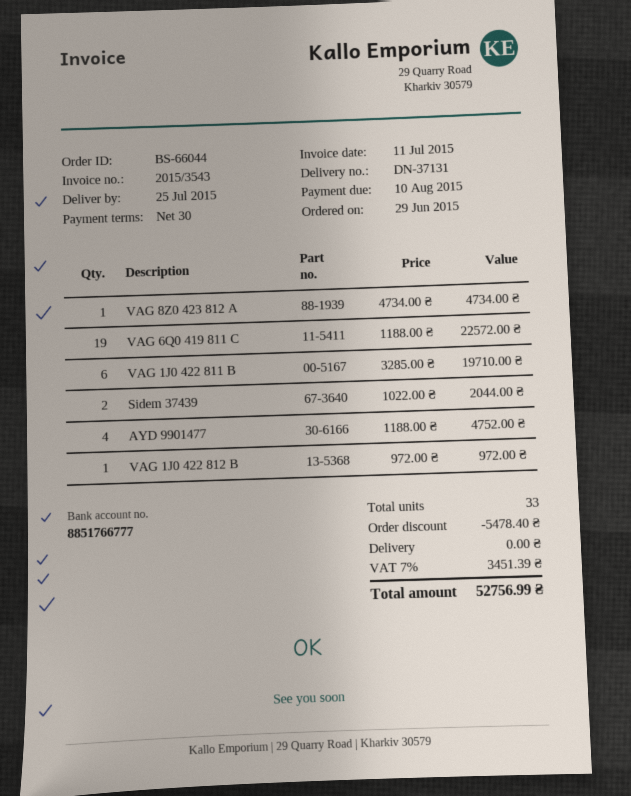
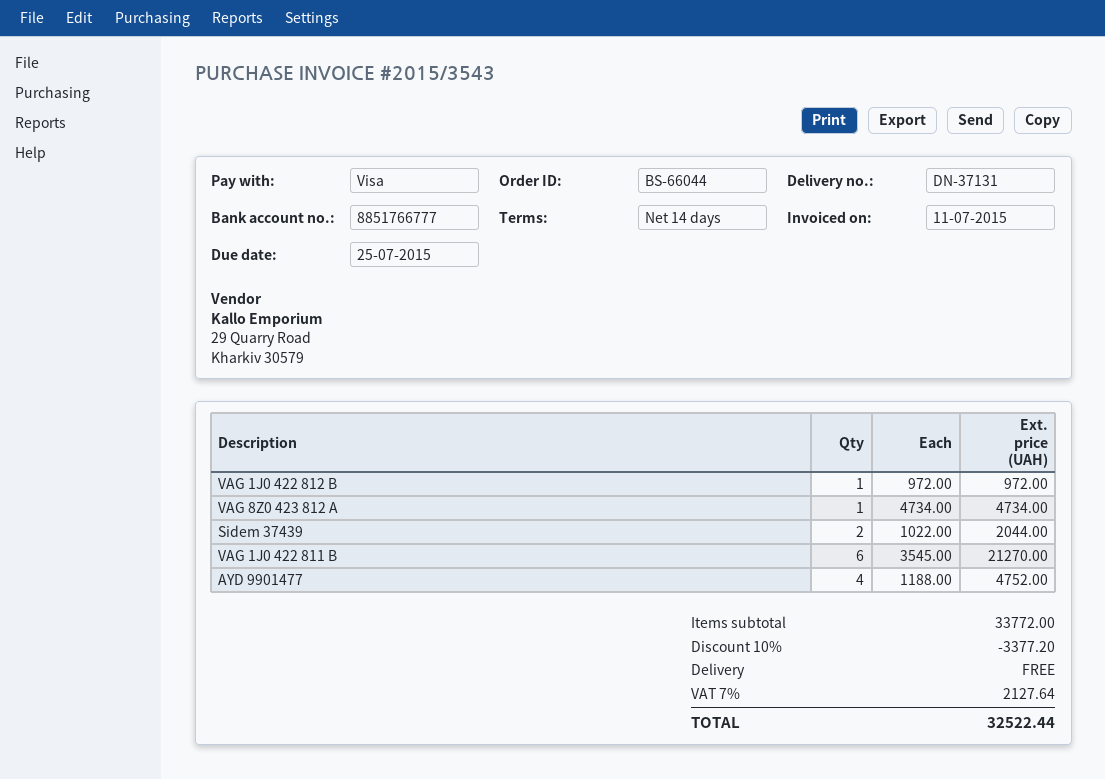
payment terms: 30 days -> 14 days
due date: 2015-08-10 -> 2015-07-25
VAG 6Q0 419 811 C: 19 x 1188.00 = 22572.00 -> none
VAG 1J0 422 811 B: 6 x 3285.00 = 19710.00 -> 6 x 3545.00 = 21270.00
discount: 5478.40 -> 3377.20
tax: 7% = 3451.39 -> 7% = 2127.64
total: 52756.99 -> 32522.44

